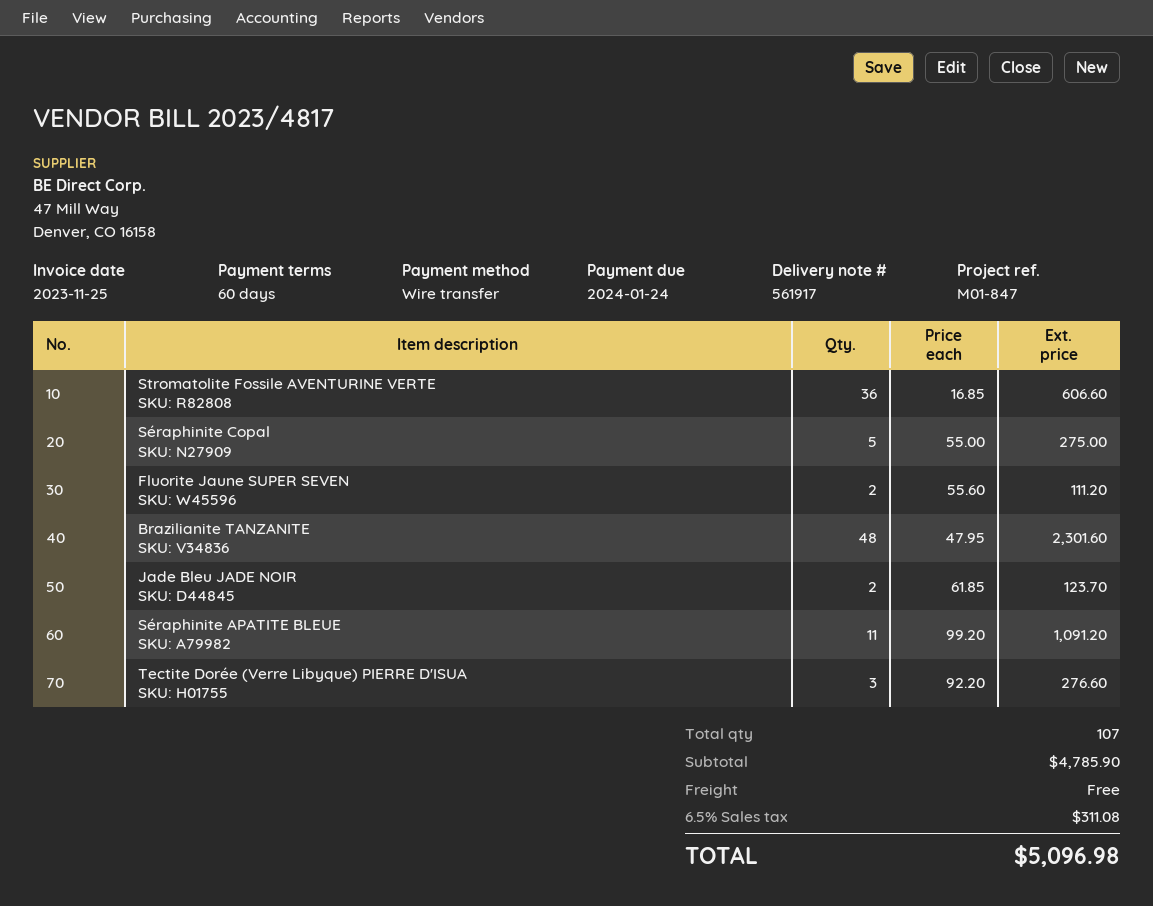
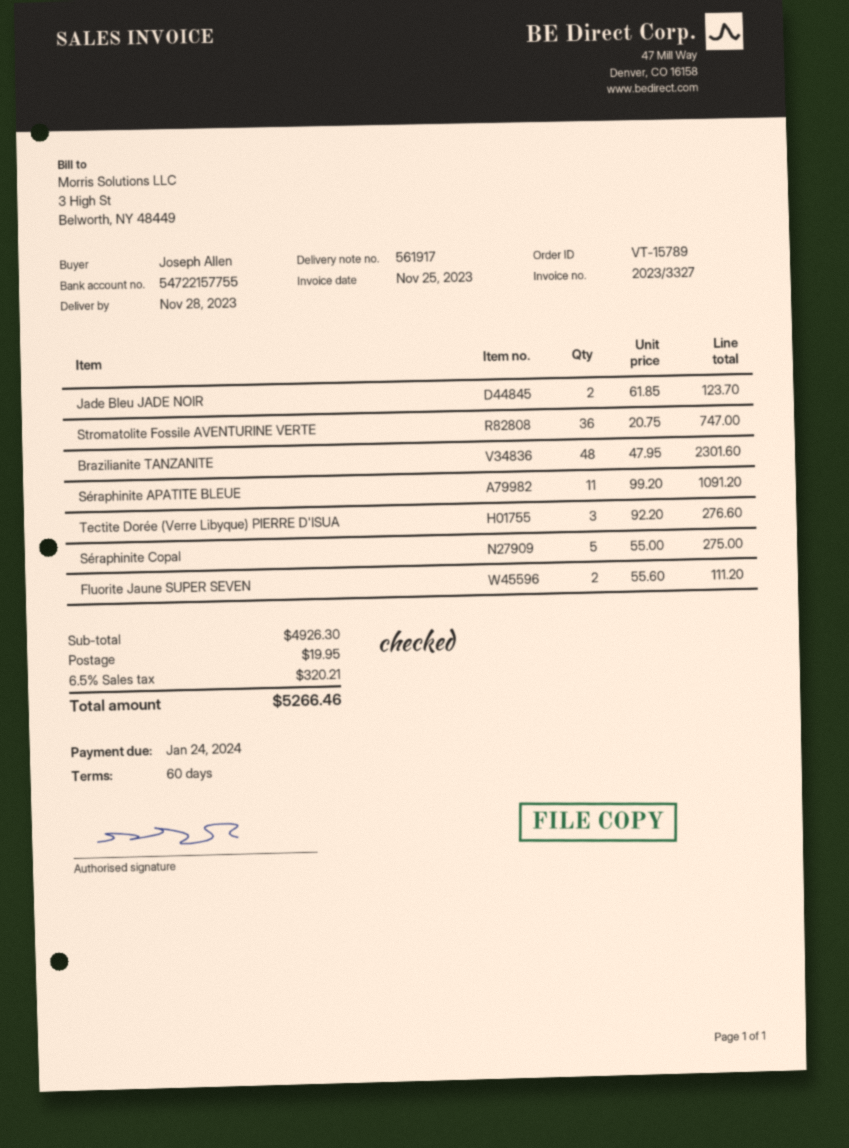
invoice number: 2023/4817 -> 2023/3327
Stromatolite Fossile AVENTURINE VERTE: 36 x 16.85 = 606.60 -> 36 x 20.75 = 747.00
subtotal: 4785.90 -> 4926.30
shipping: 0.00 -> 19.95
tax: 6.5% = 311.08 -> 6.5% = 320.21
total: 5096.98 -> 5266.46

